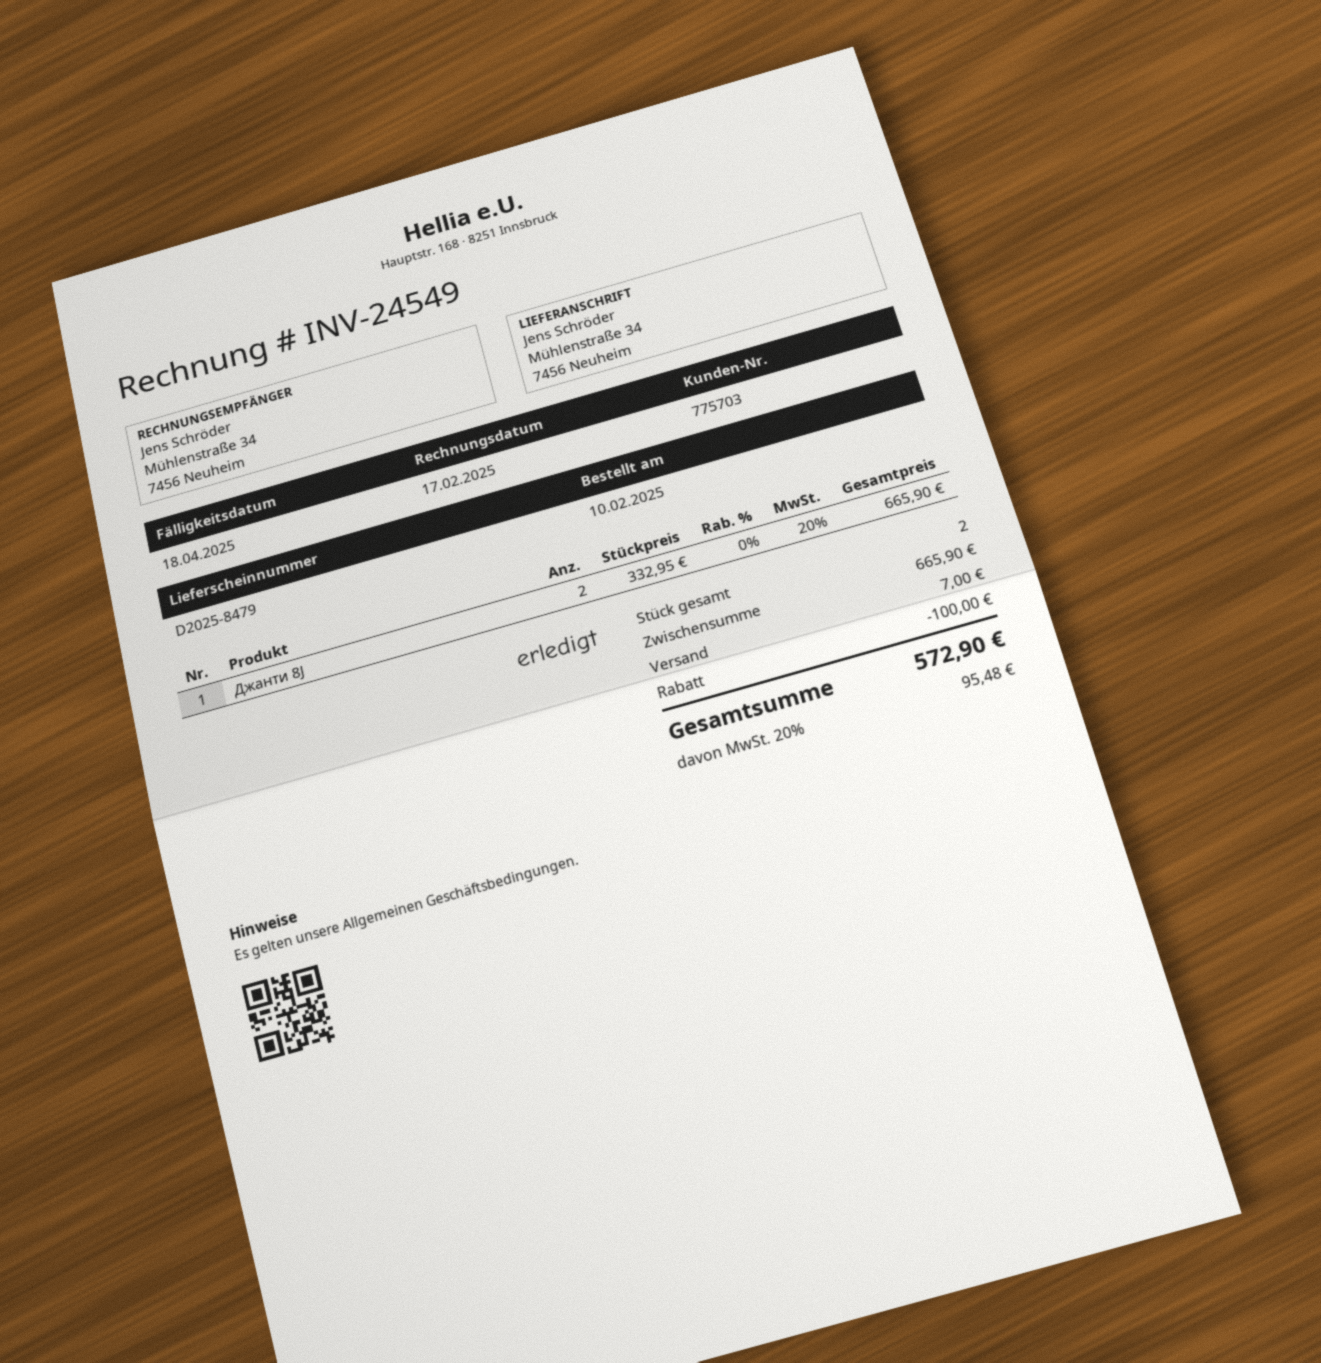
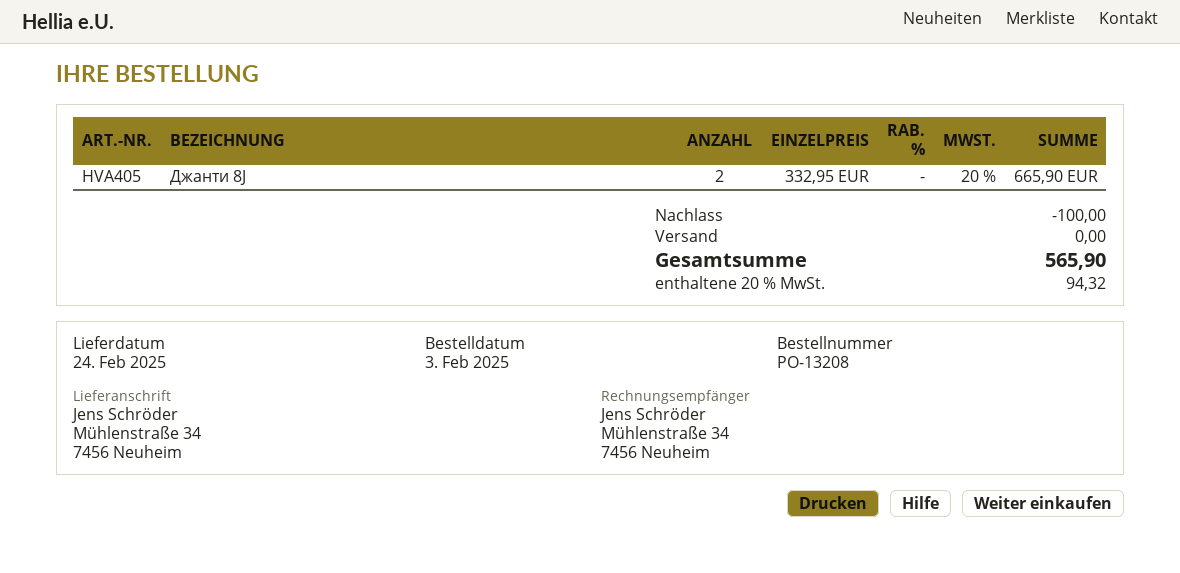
order date: 2025-02-10 -> 2025-02-03
shipping: 7.00 -> 0.00
tax: 20% = 95.48 -> 20% = 94.32
total: 572.90 -> 565.90

